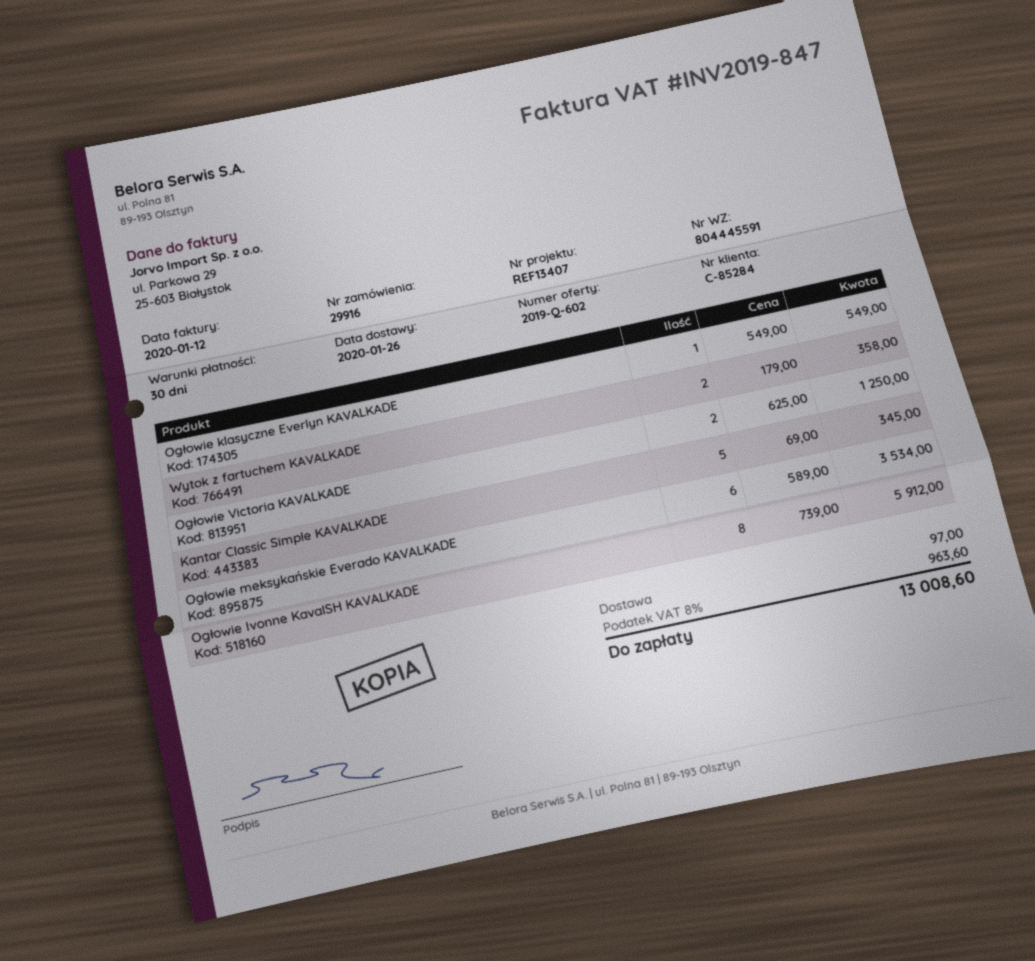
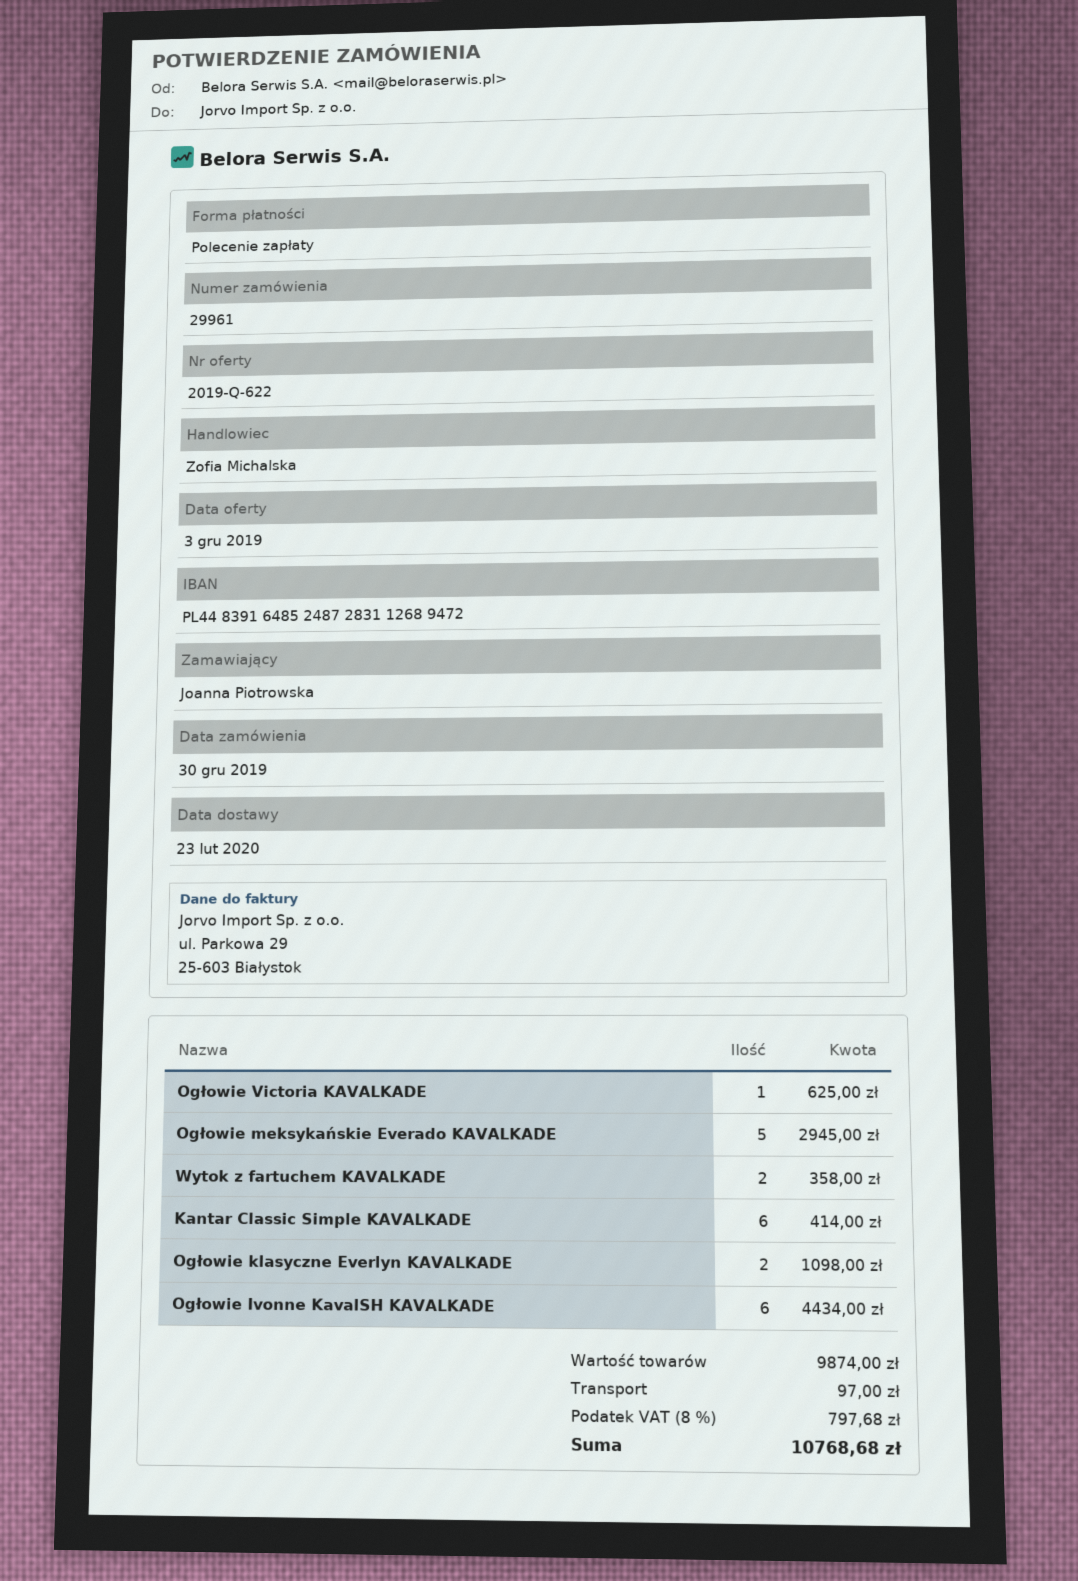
quote number: 2019-Q-602 -> 2019-Q-622
order number: 29916 -> 29961
delivery date: 2020-01-26 -> 2020-02-23
Ogłowie klasyczne Everlyn KAVALKADE: 1 for 549.00 -> 2 for 1098.00
Ogłowie Victoria KAVALKADE: 2 for 1250.00 -> 1 for 625.00
Kantar Classic Simple KAVALKADE: 5 for 345.00 -> 6 for 414.00
Ogłowie meksykańskie Everado KAVALKADE: 6 for 3534.00 -> 5 for 2945.00
Ogłowie Ivonne KavalSH KAVALKADE: 8 for 5912.00 -> 6 for 4434.00
tax: 8% = 963.60 -> 8% = 797.68
total: 13008.60 -> 10768.68

